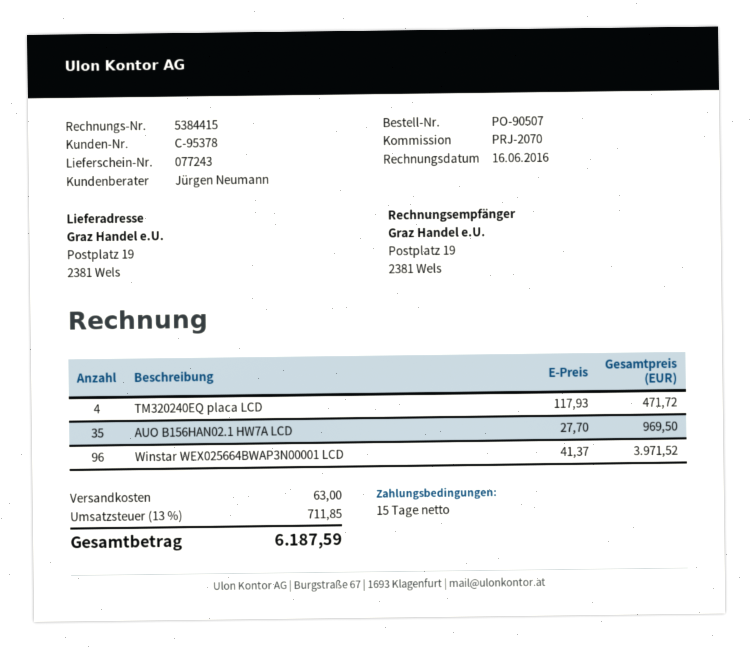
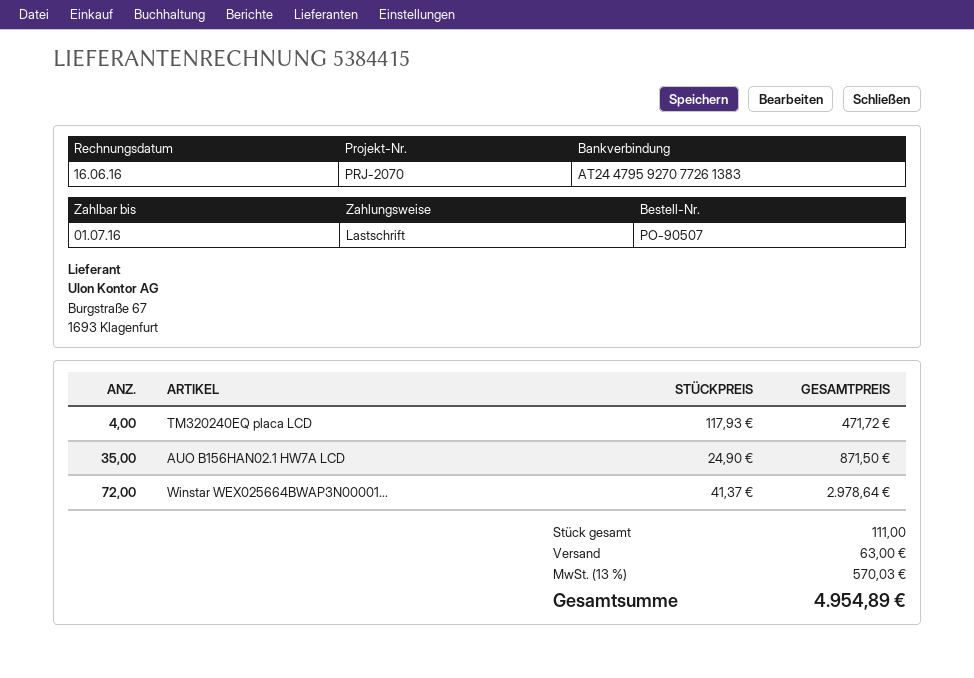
AUO B156HAN02.1 HW7A LCD: 35 x 27.70 = 969.50 -> 35 x 24.90 = 871.50
Winstar WEX025664BWAP3N00001 LCD: 96 x 41.37 = 3971.52 -> 72 x 41.37 = 2978.64
tax: 13% = 711.85 -> 13% = 570.03
total: 6187.59 -> 4954.89

